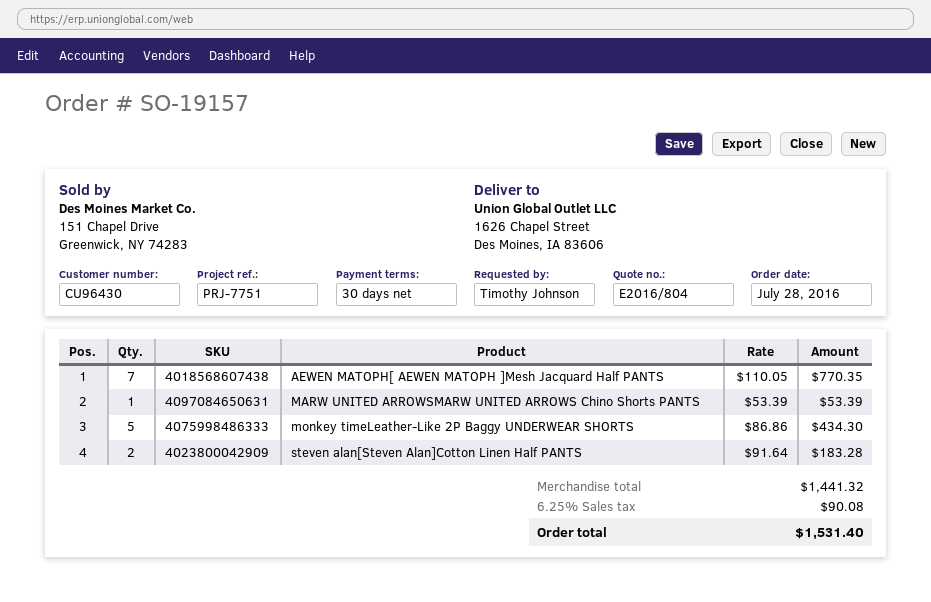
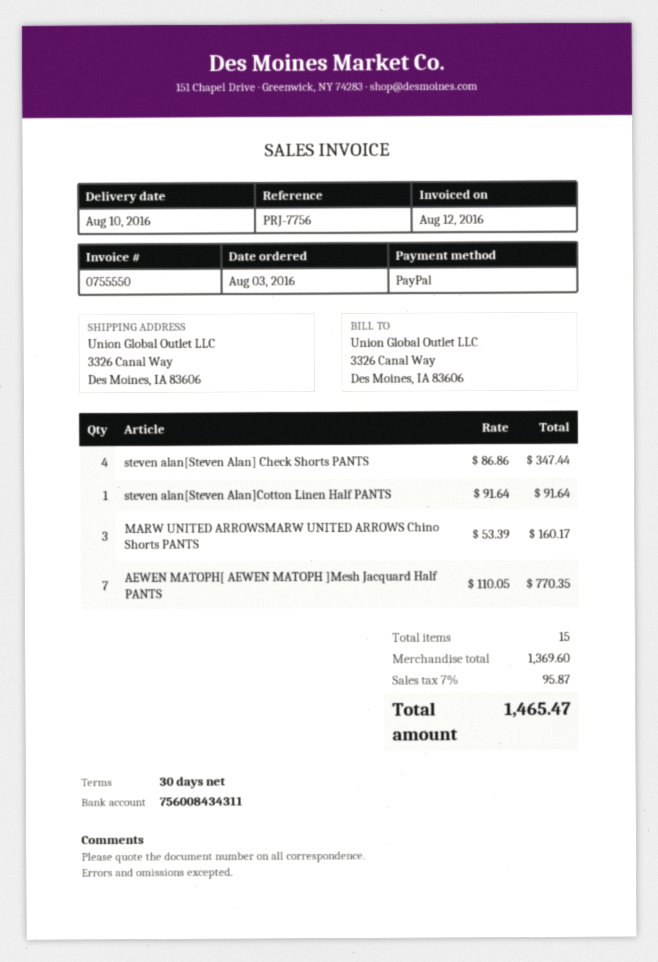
order date: 2016-07-28 -> 2016-08-03
reference: PRJ-7751 -> PRJ-7756
ship to: 1626 Chapel Street, Des Moines, IA 83606 -> 3326 Canal Way, Des Moines, IA 83606
MARW UNITED ARROWSMARW UNITED ARROWS Chino Shorts PANTS: 1 x 53.39 = 53.39 -> 3 x 53.39 = 160.17
monkey timeLeather-Like 2P Baggy UNDERWEAR SHORTS: 5 x 86.86 = 434.30 -> none
steven alan[Steven Alan]Cotton Linen Half PANTS: 2 x 91.64 = 183.28 -> 1 x 91.64 = 91.64
steven alan[Steven Alan] Check Shorts PANTS: none -> 4 x 86.86 = 347.44
subtotal: 1441.32 -> 1369.60
tax: 6.25% = 90.08 -> 7% = 95.87
total: 1531.40 -> 1465.47

